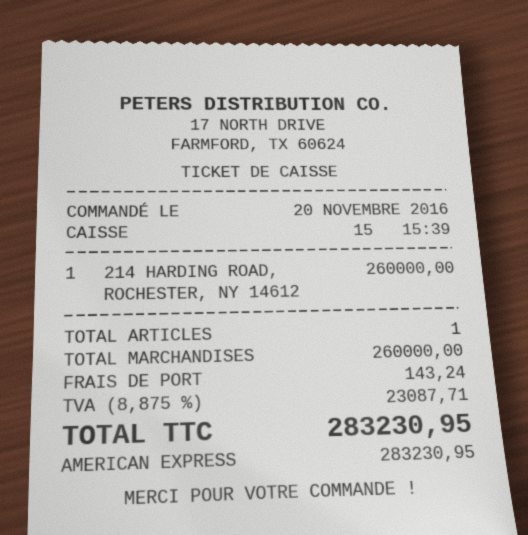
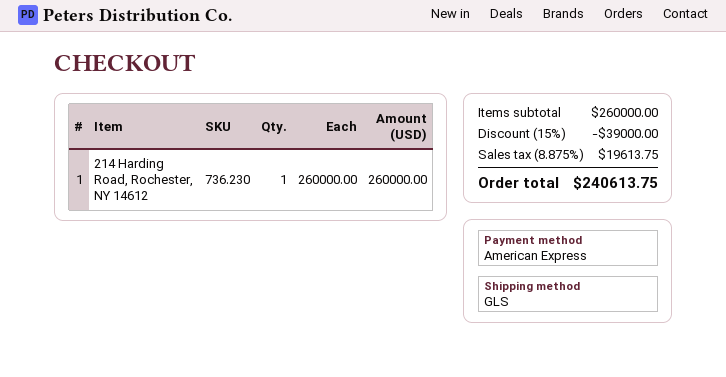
discount: none -> 15% = 39000.00
shipping: 143.24 -> none
tax: 8.875% = 23087.71 -> 8.875% = 19613.75
total: 283230.95 -> 240613.75

